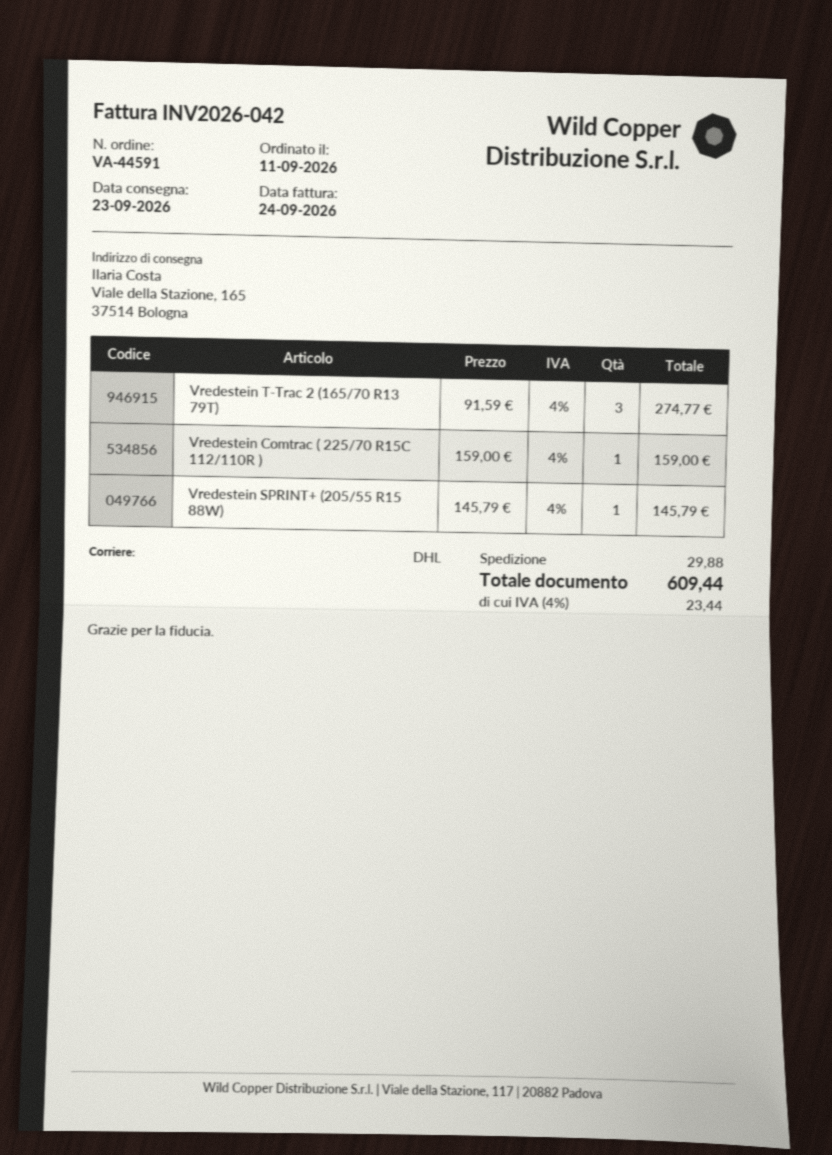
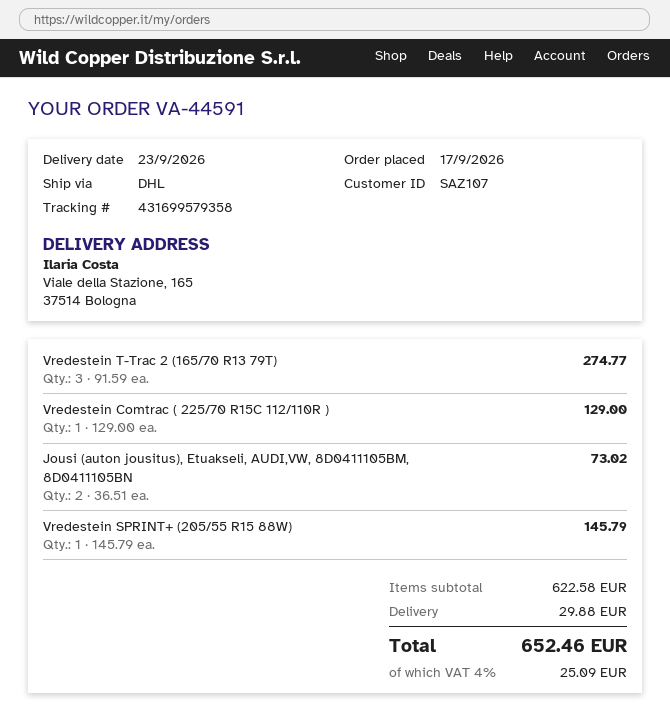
order date: 2026-09-11 -> 2026-09-17
Vredestein Comtrac ( 225/70 R15C 112/110R ): 1 x 159.00 = 159.00 -> 1 x 129.00 = 129.00
Jousi (auton jousitus), Etuakseli, AUDI,VW, 8D0411105BM, 8D0411105BN: none -> 2 x 36.51 = 73.02
tax: 4% = 23.44 -> 4% = 25.09
total: 609.44 -> 652.46

